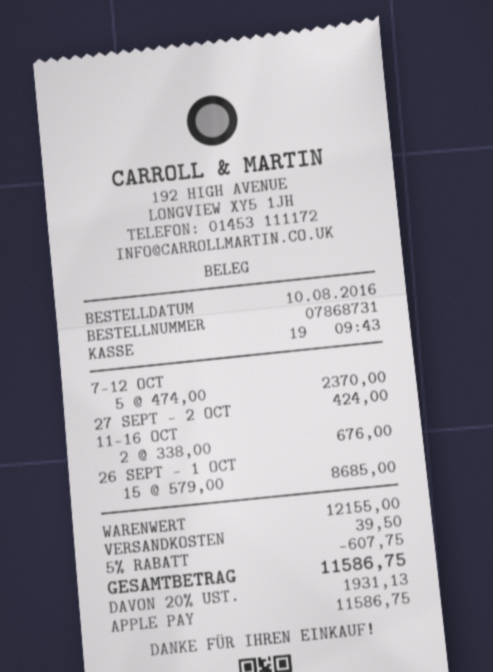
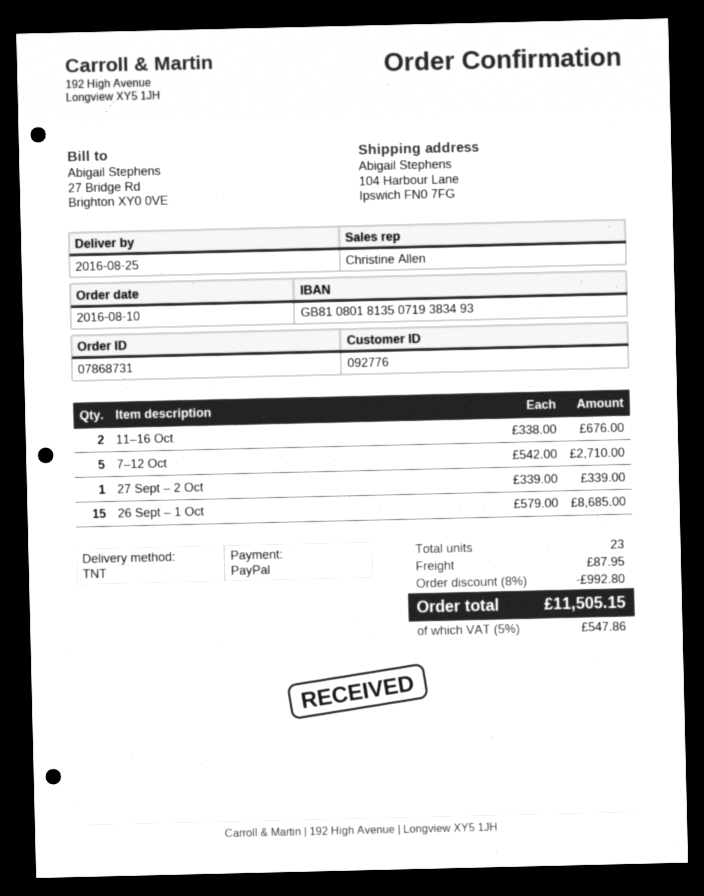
payment method: Apple Pay -> PayPal
7–12 OCT: 5 x 474.00 = 2370.00 -> 5 x 542.00 = 2710.00
27 SEPT – 2 OCT: 1 x 424.00 = 424.00 -> 1 x 339.00 = 339.00
discount: 5% = 607.75 -> 8% = 992.80
shipping: 39.50 -> 87.95
tax: 20% = 1931.13 -> 5% = 547.86
total: 11586.75 -> 11505.15

